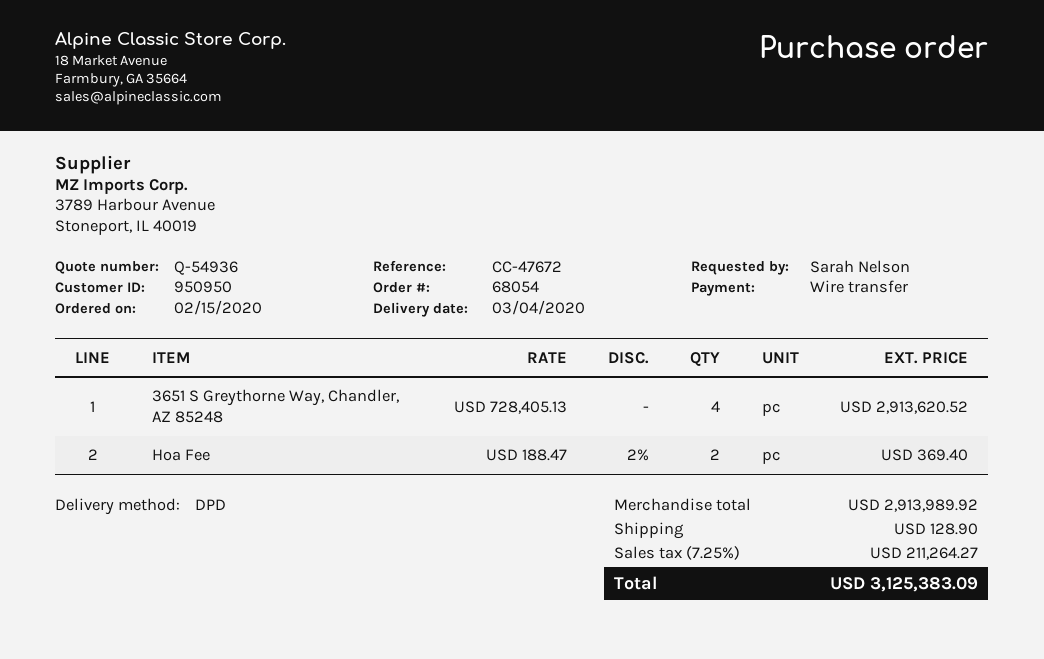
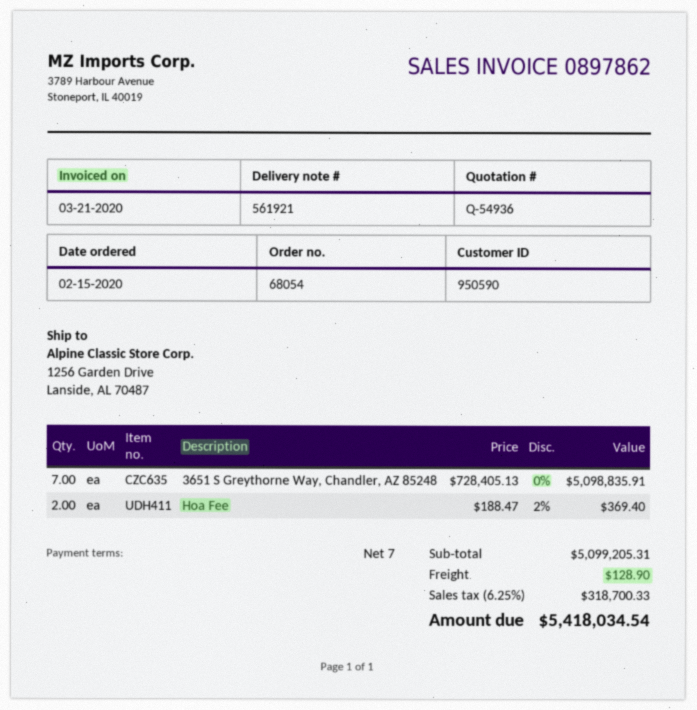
customer number: 950950 -> 950590
3651 S Greythorne Way, Chandler, AZ 85248: 4 x 728405.13 = 2913620.52 -> 7 x 728405.13 = 5098835.91
subtotal: 2913989.92 -> 5099205.31
tax: 7.25% = 211264.27 -> 6.25% = 318700.33
total: 3125383.09 -> 5418034.54

